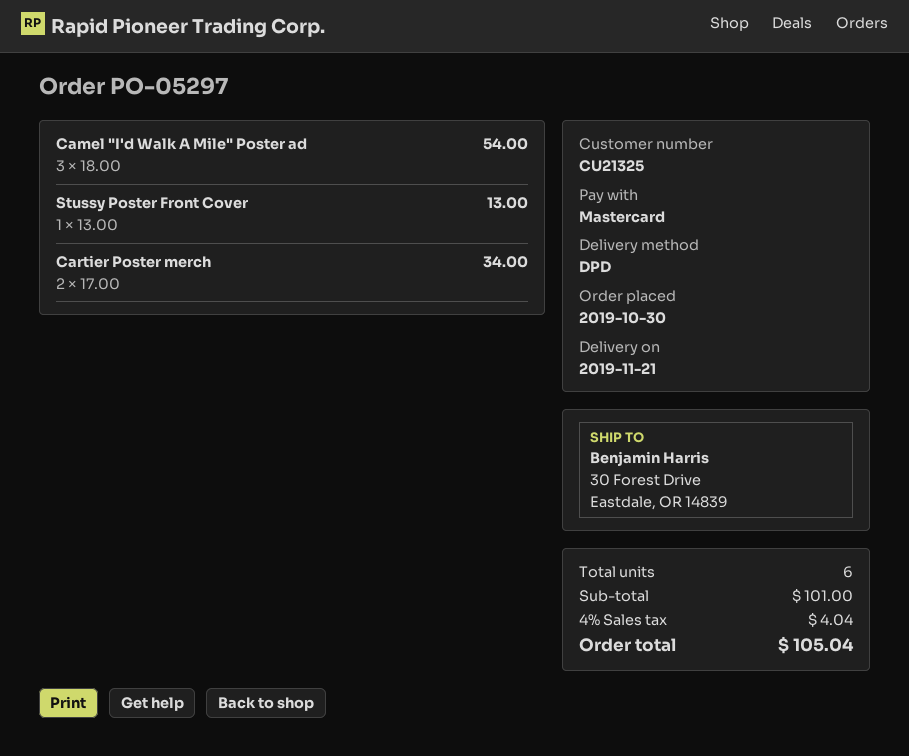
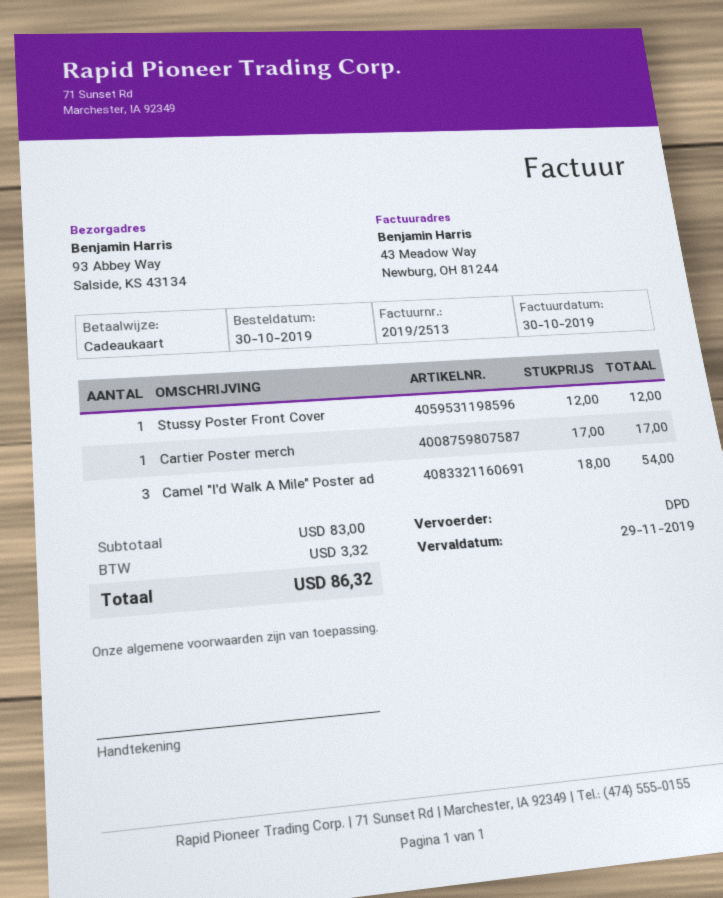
payment method: Mastercard -> gift card
ship to: 30 Forest Drive, Eastdale, OR 14839 -> 93 Abbey Way, Salside, KS 43134
Stussy Poster Front Cover: 1 x 13.00 = 13.00 -> 1 x 12.00 = 12.00
Cartier Poster merch: 2 x 17.00 = 34.00 -> 1 x 17.00 = 17.00
subtotal: 101.00 -> 83.00
tax: 4.04 -> 3.32
total: 105.04 -> 86.32

